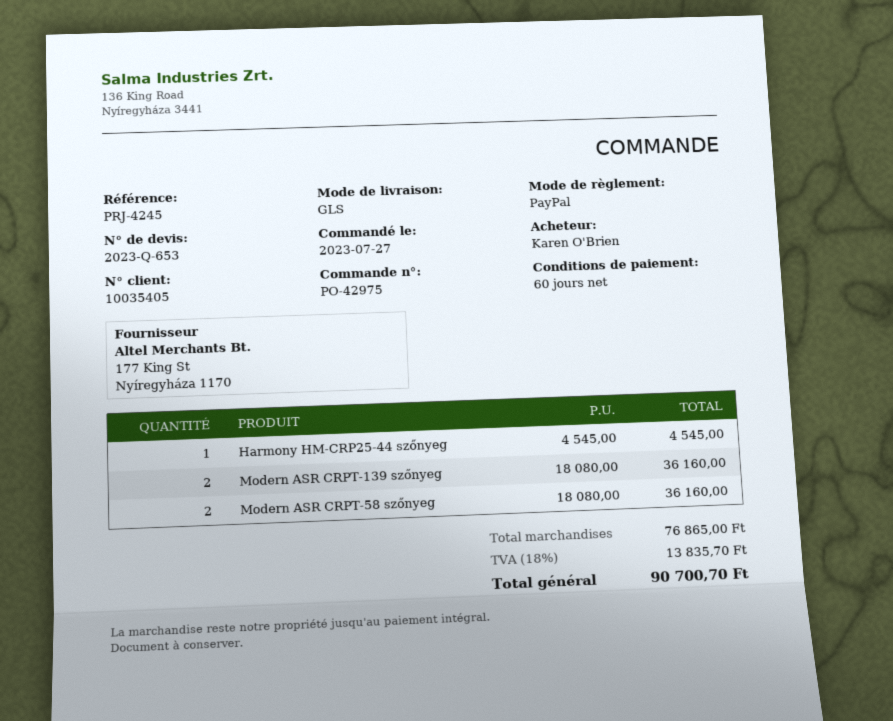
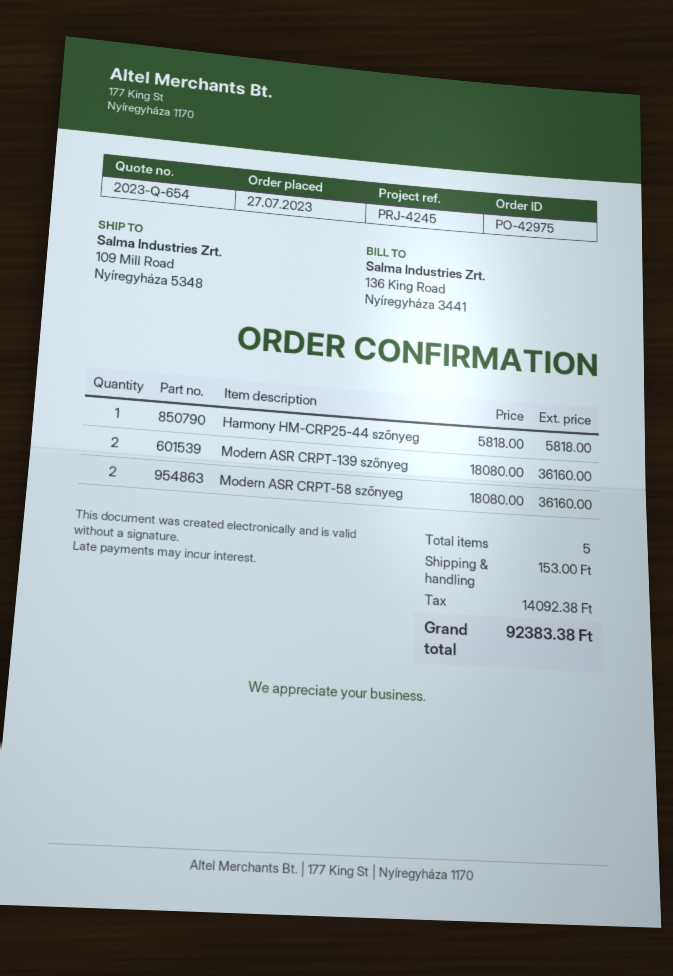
quote number: 2023-Q-653 -> 2023-Q-654
Harmony HM-CRP25-44 szőnyeg: 1 x 4545.00 = 4545.00 -> 1 x 5818.00 = 5818.00
shipping: none -> 153.00
tax: 13835.70 -> 14092.38
total: 90700.70 -> 92383.38

